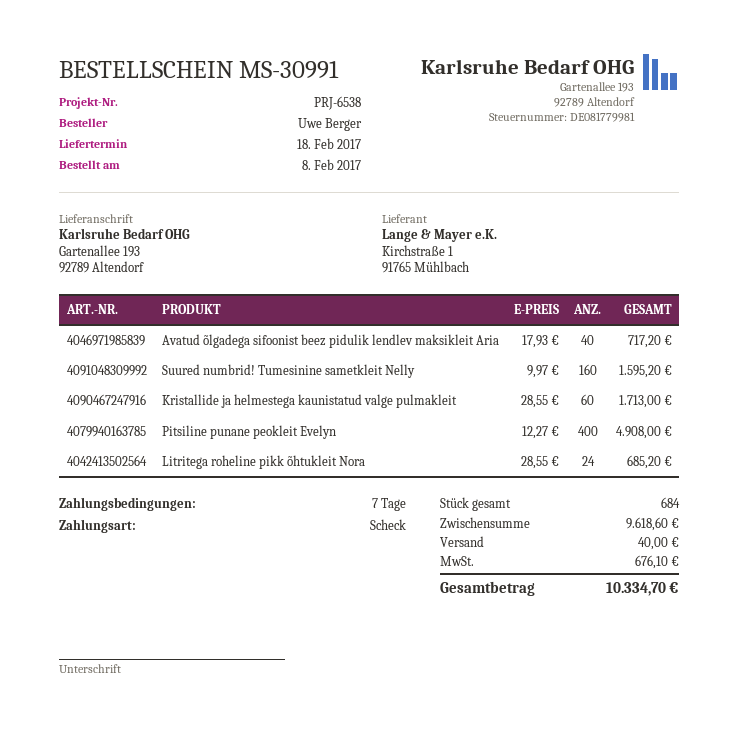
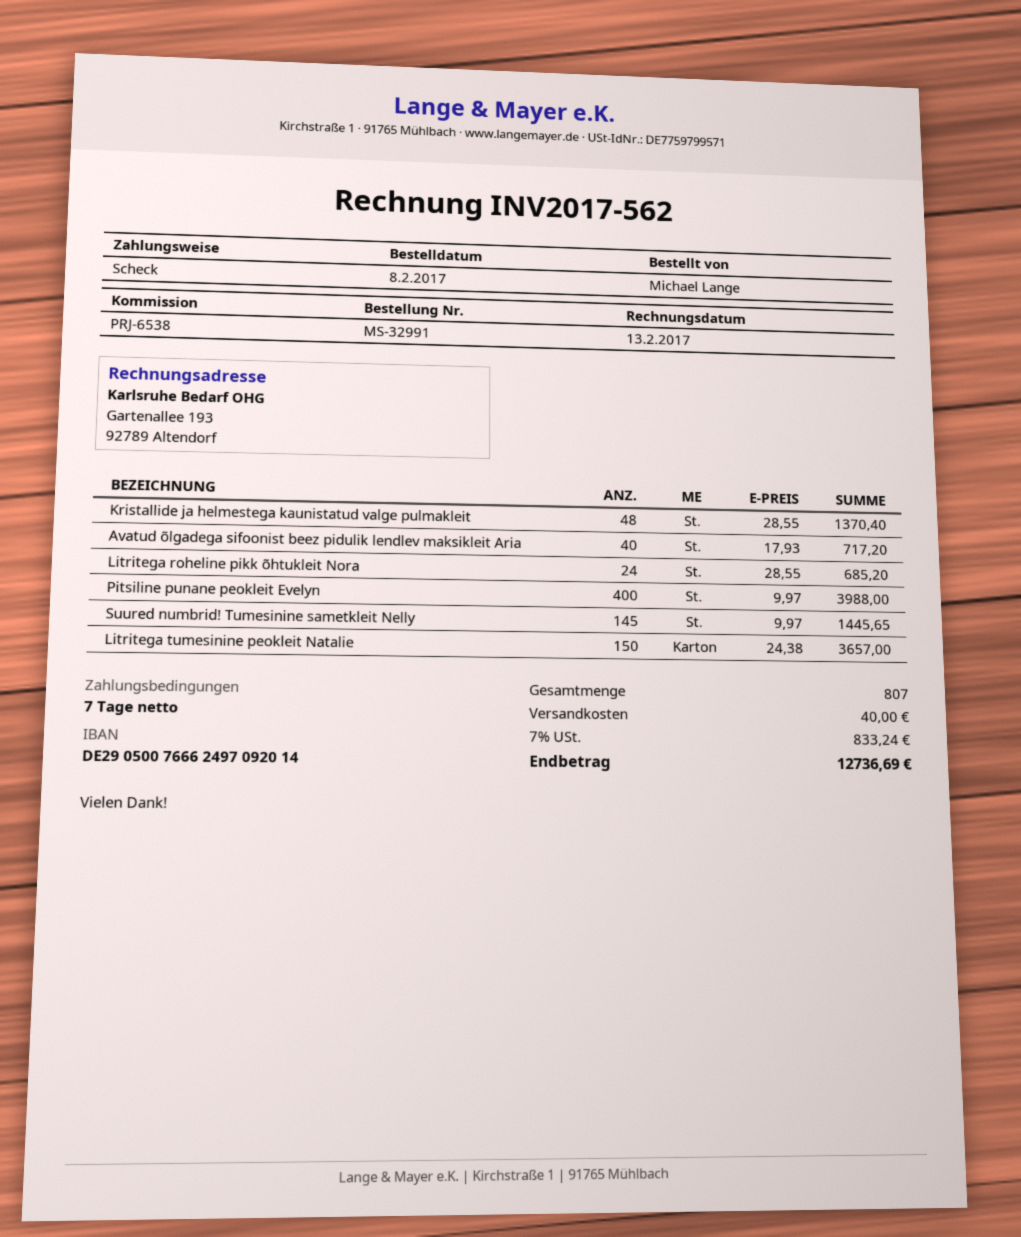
order number: MS-30991 -> MS-32991
ordered by: Uwe Berger -> Michael Lange
Suured numbrid! Tumesinine sametkleit Nelly: 160 x 9.97 = 1595.20 -> 145 x 9.97 = 1445.65
Kristallide ja helmestega kaunistatud valge pulmakleit: 60 x 28.55 = 1713.00 -> 48 x 28.55 = 1370.40
Pitsiline punane peokleit Evelyn: 400 x 12.27 = 4908.00 -> 400 x 9.97 = 3988.00
Litritega tumesinine peokleit Natalie: none -> 150 x 24.38 = 3657.00
total quantity: 684 -> 807
tax: 676.10 -> 833.24
total: 10334.70 -> 12736.69

